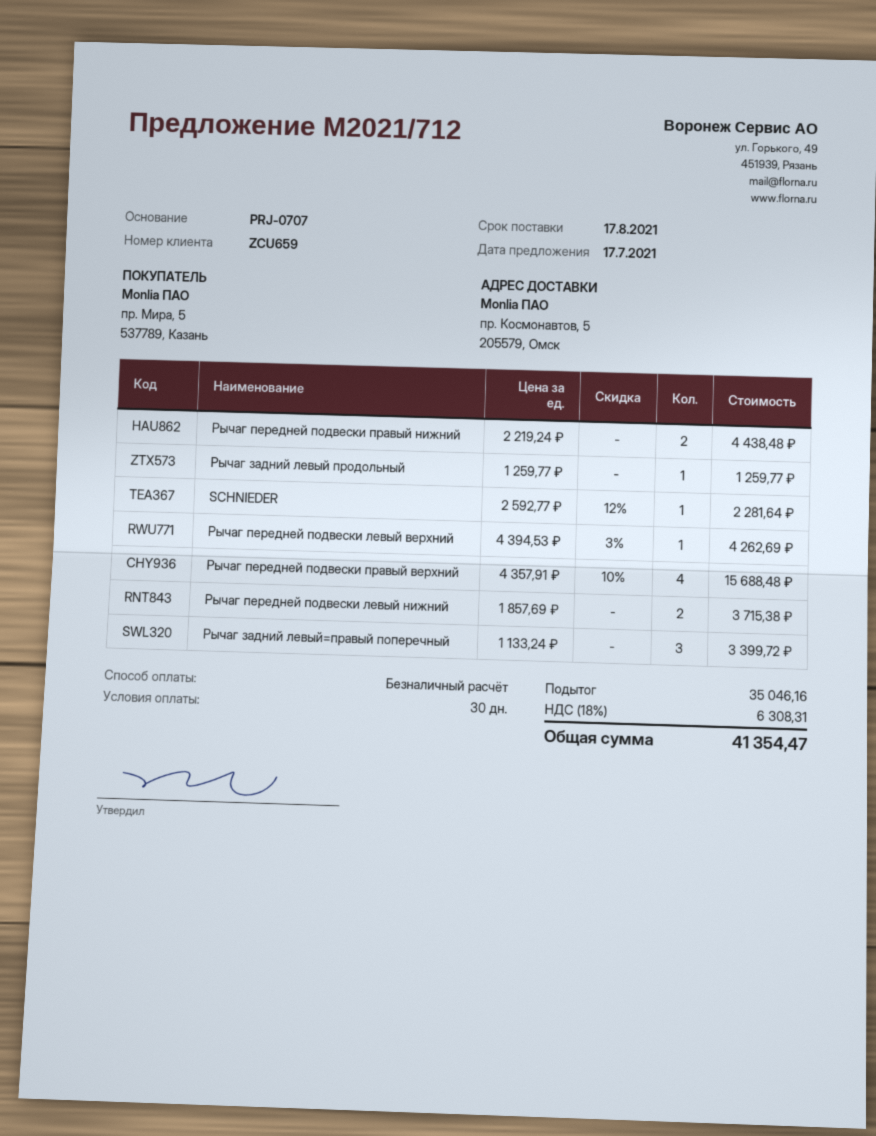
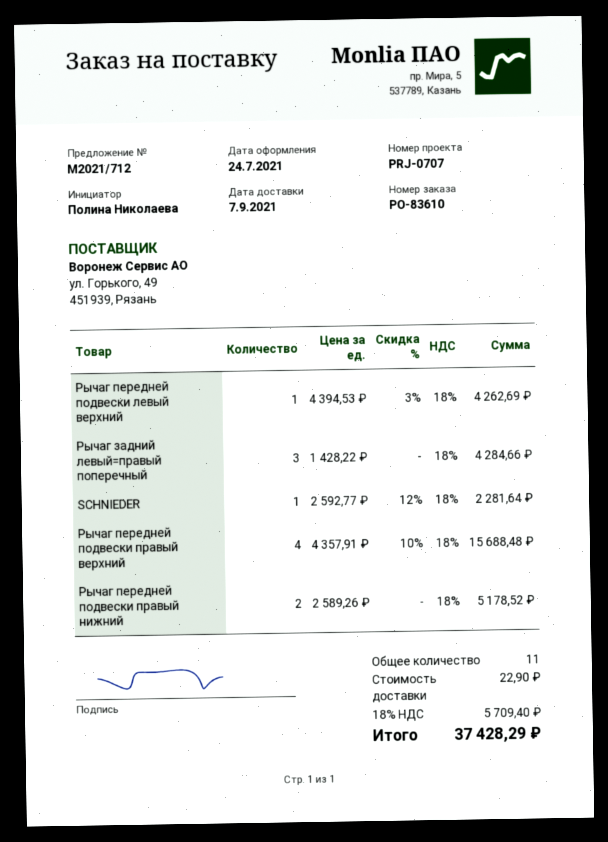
delivery date: 2021-08-17 -> 2021-09-07
Рычаг передней подвески правый нижний: 2 x 2219.24 = 4438.48 -> 2 x 2589.26 = 5178.52
Рычаг задний левый продольный: 1 x 1259.77 = 1259.77 -> none
Рычаг передней подвески левый нижний: 2 x 1857.69 = 3715.38 -> none
Рычаг задний левый=правый поперечный: 3 x 1133.24 = 3399.72 -> 3 x 1428.22 = 4284.66
shipping: none -> 22.90
tax: 18% = 6308.31 -> 18% = 5709.40
total: 41354.47 -> 37428.29

